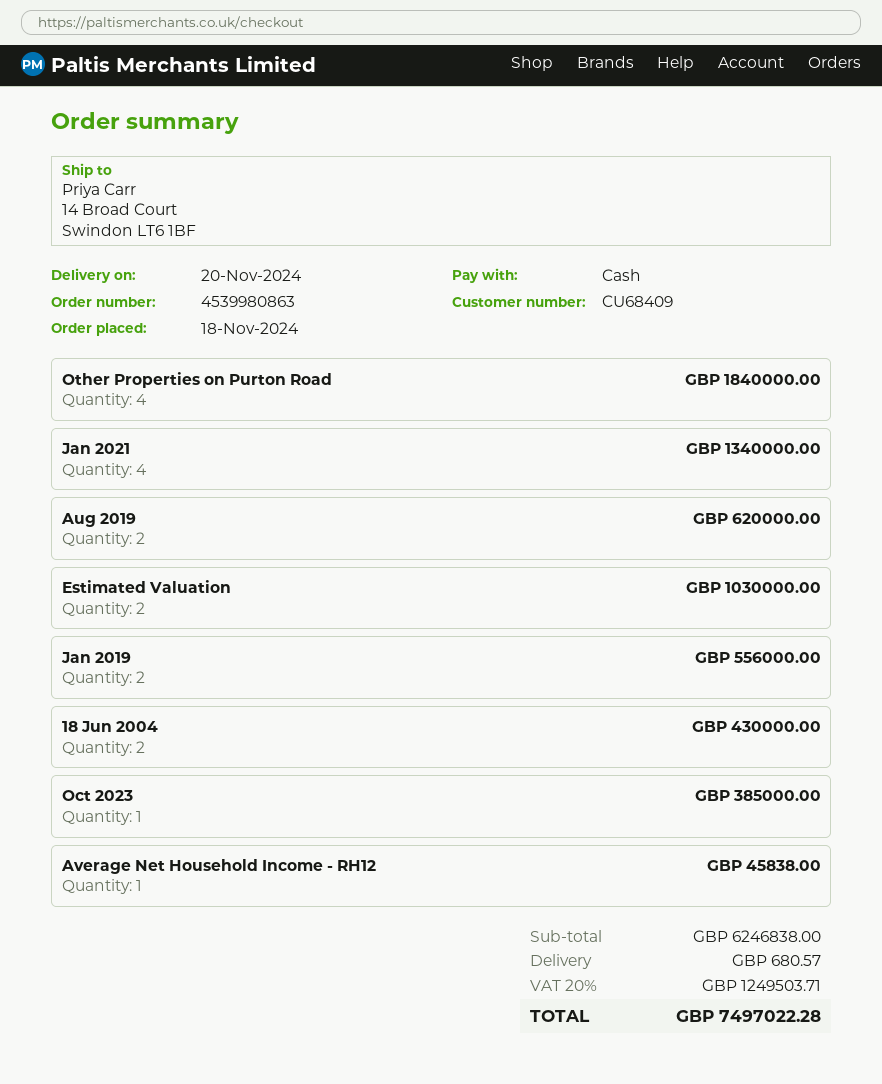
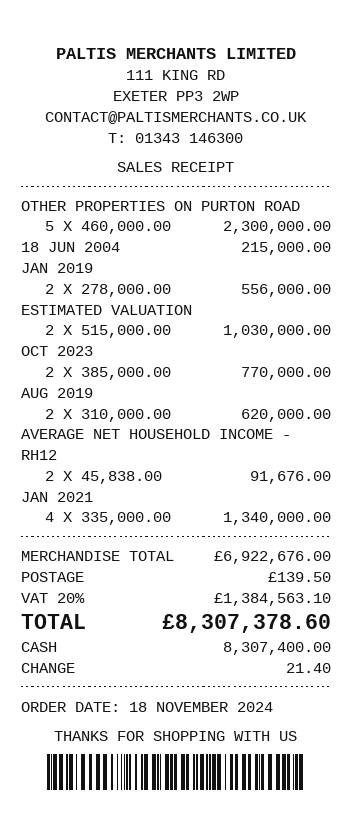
Other Properties on Purton Road: 4 for 1840000.00 -> 5 for 2300000.00
18 Jun 2004: 2 for 430000.00 -> 1 for 215000.00
Oct 2023: 1 for 385000.00 -> 2 for 770000.00
Average Net Household Income - RH12: 1 for 45838.00 -> 2 for 91676.00
subtotal: 6246838.00 -> 6922676.00
shipping: 680.57 -> 139.50
tax: 20% = 1249503.71 -> 20% = 1384563.10
total: 7497022.28 -> 8307378.60

